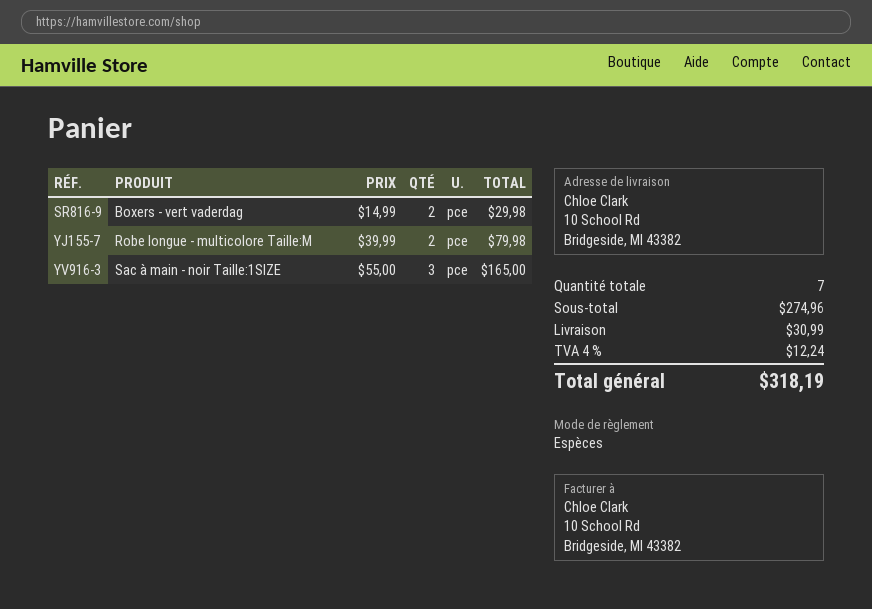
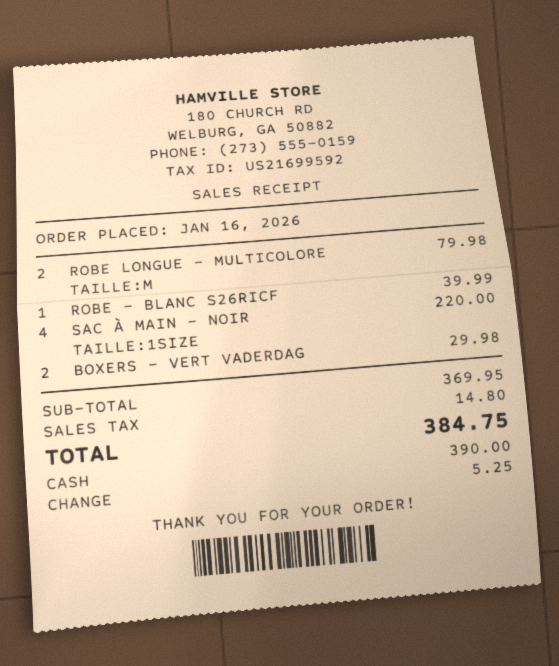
Sac à main - noir Taille:1SIZE: 3 for 165.00 -> 4 for 220.00
ROBE - BLANC S26RICF: none -> 1 for 39.99
subtotal: 274.96 -> 369.95
shipping: 30.99 -> none
tax: 12.24 -> 14.80
total: 318.19 -> 384.75

